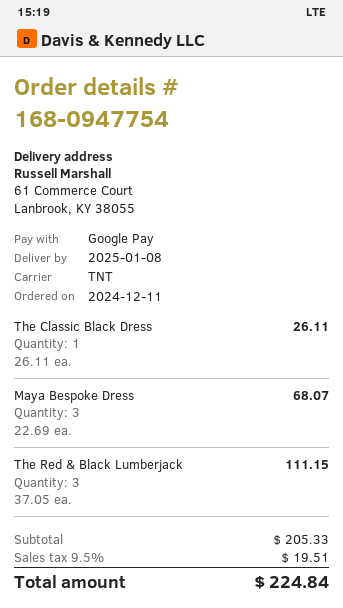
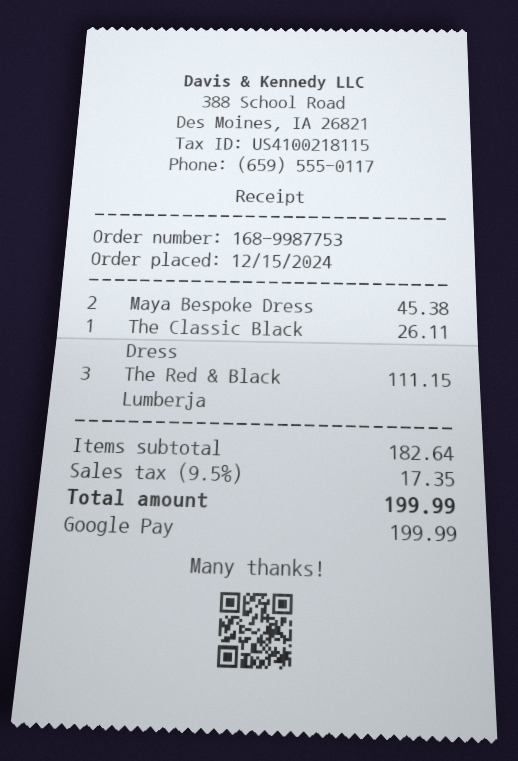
order number: 168-0947754 -> 168-9987753
order date: 2024-12-11 -> 2024-12-15
Maya Bespoke Dress: 3 for 68.07 -> 2 for 45.38
subtotal: 205.33 -> 182.64
tax: 9.5% = 19.51 -> 9.5% = 17.35
total: 224.84 -> 199.99

